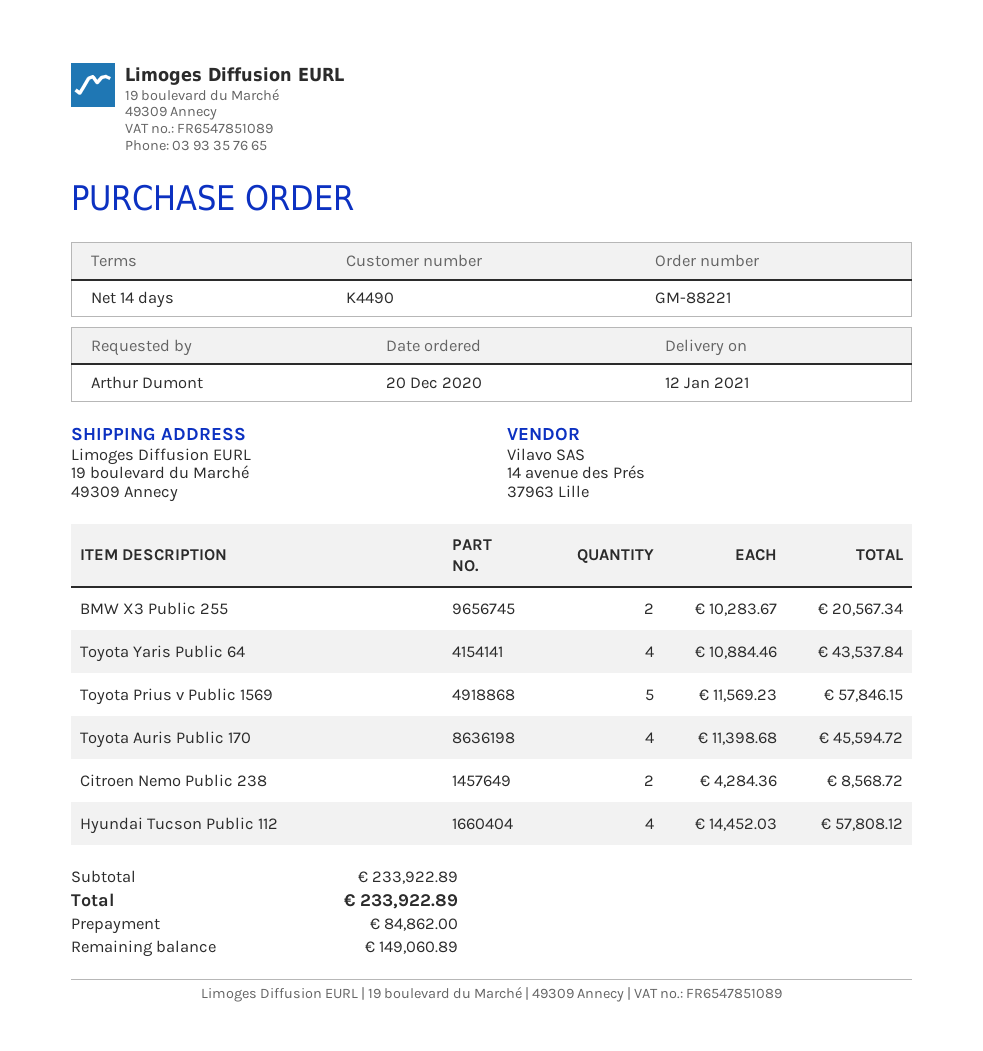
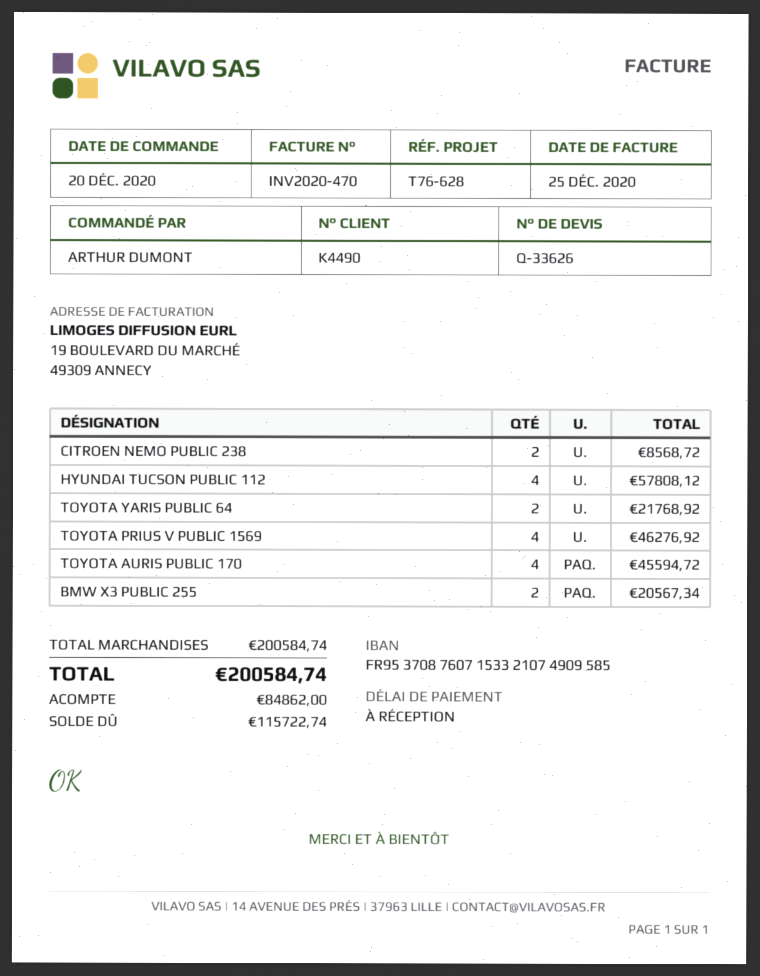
payment terms: 14 days -> on receipt
Toyota Yaris Public 64: 4 for 43537.84 -> 2 for 21768.92
Toyota Prius v Public 1569: 5 for 57846.15 -> 4 for 46276.92
subtotal: 233922.89 -> 200584.74
total: 233922.89 -> 200584.74
balance: 149060.89 -> 115722.74

